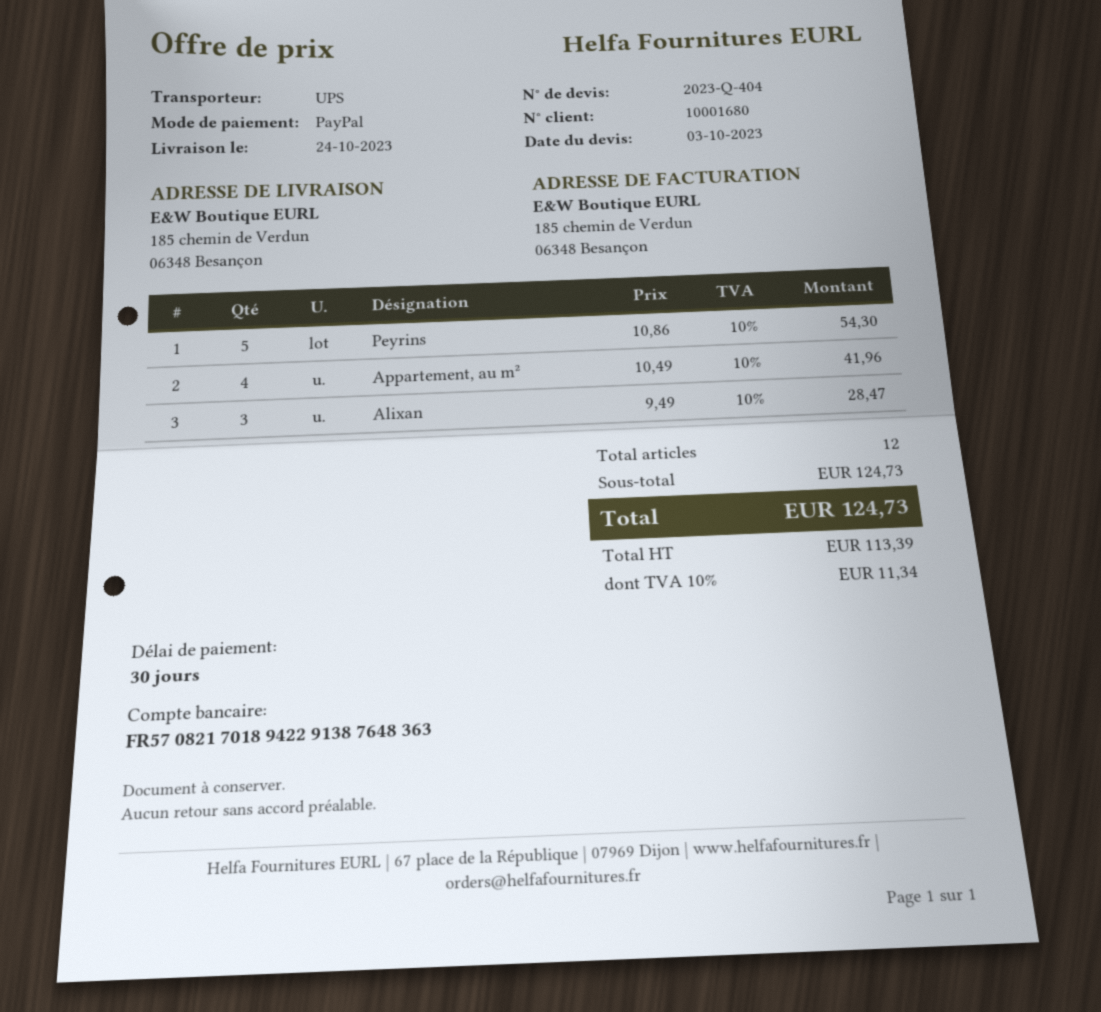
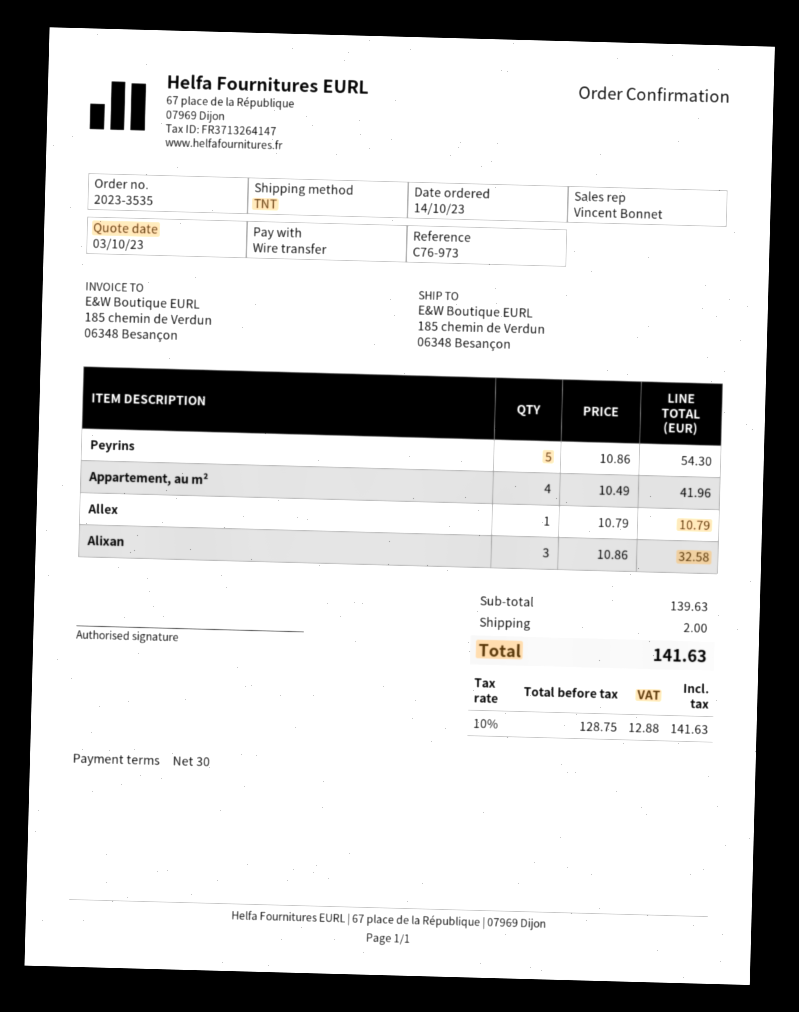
payment method: PayPal -> bank transfer
shipping method: UPS -> TNT
Alixan: 3 x 9.49 = 28.47 -> 3 x 10.86 = 32.58
Allex: none -> 1 x 10.79 = 10.79
subtotal: 124.73 -> 139.63
shipping: none -> 2.00
net: 113.39 -> 128.75
tax: 10% = 11.34 -> 10% = 12.88
total: 124.73 -> 141.63

